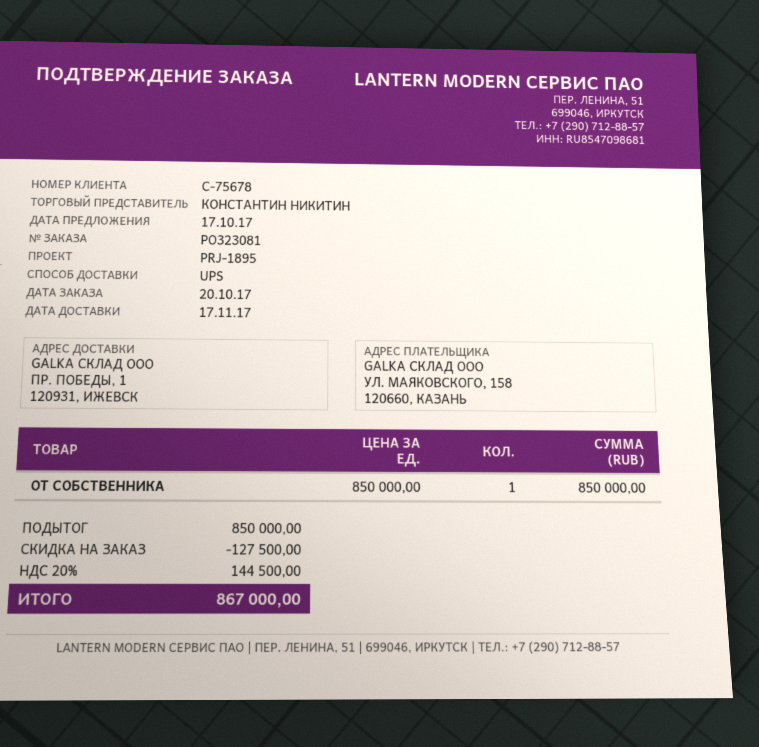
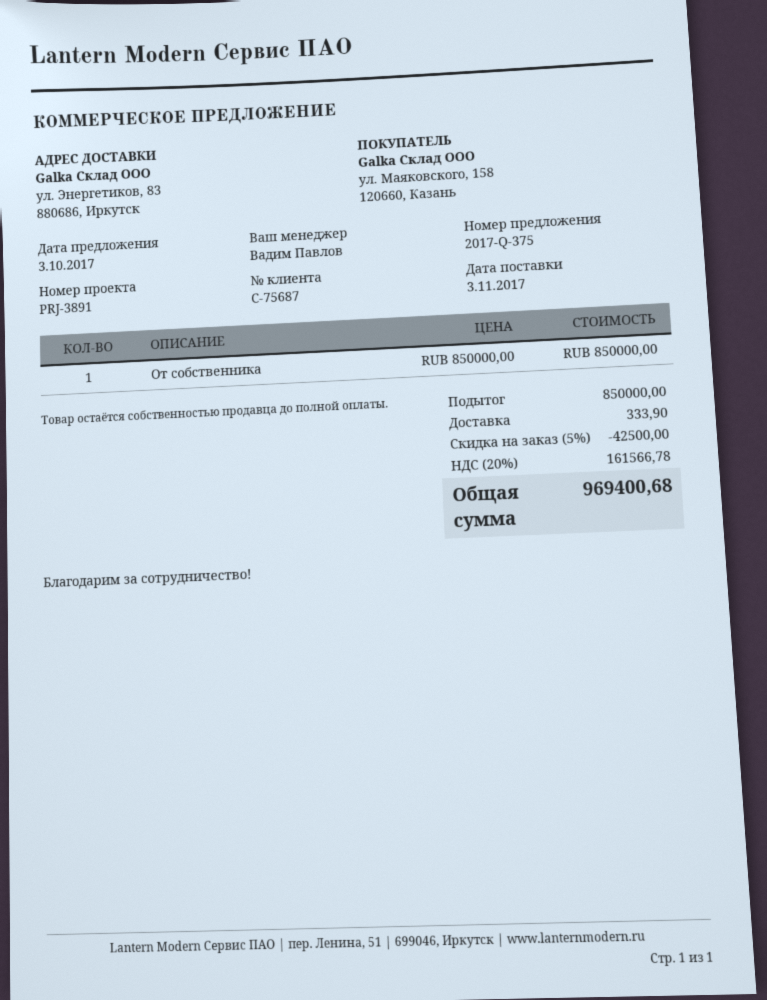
quote date: 2017-10-17 -> 2017-10-03
delivery date: 2017-11-17 -> 2017-11-03
customer number: C-75678 -> C-75687
reference: PRJ-1895 -> PRJ-3891
sales rep: КОНСТАНТИН НИКИТИН -> Вадим Павлов
ship to: ПР. ПОБЕДЫ, 1, 120931, ИЖЕВСК -> ул. Энергетиков, 83, 880686, Иркутск
discount: 127500.00 -> 42500.00
shipping: none -> 333.90
tax: 20% = 144500.00 -> 20% = 161566.78
total: 867000.00 -> 969400.68

